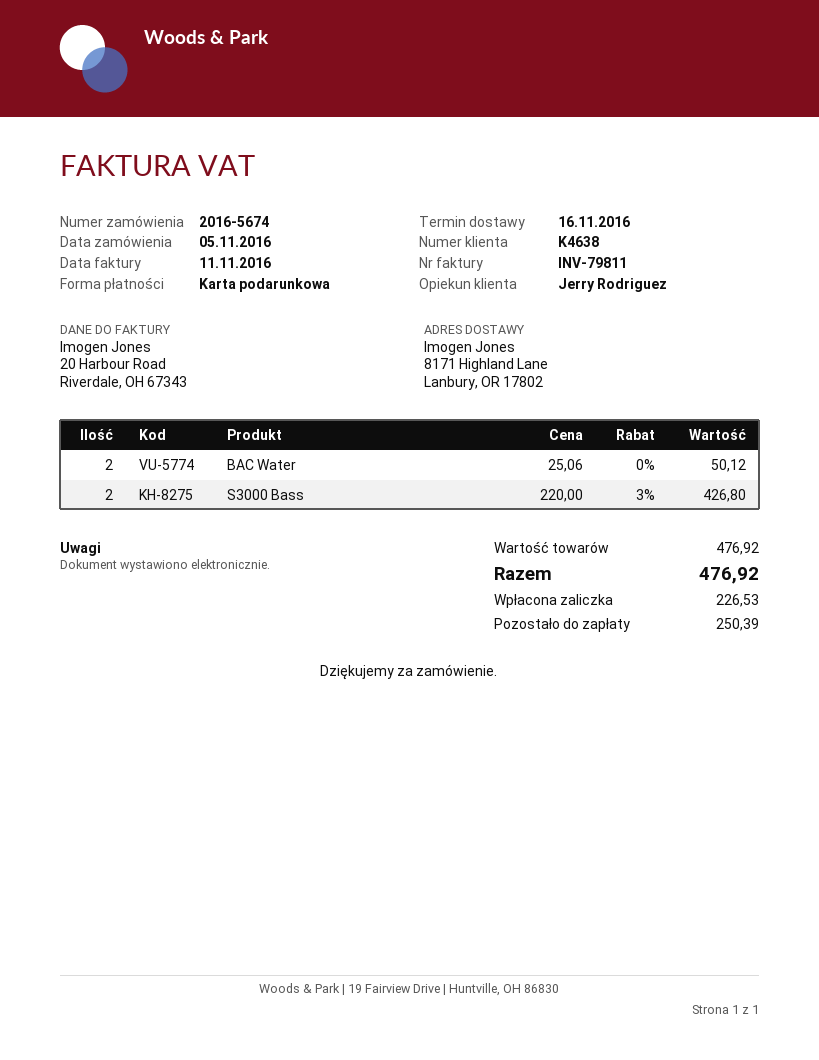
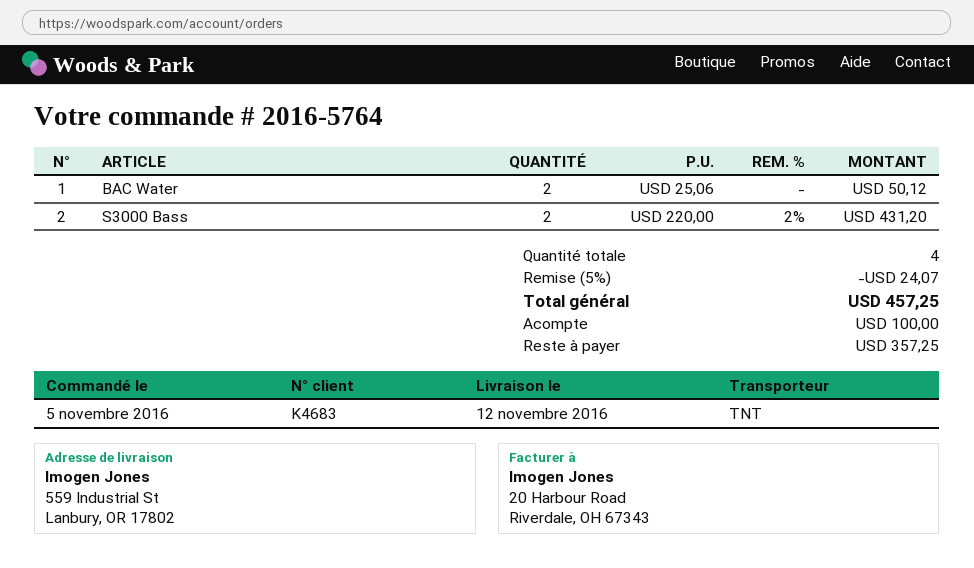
order number: 2016-5674 -> 2016-5764
delivery date: 2016-11-16 -> 2016-11-12
customer number: K4638 -> K4683
ship to: 8171 Highland Lane, Lanbury, OR 17802 -> 559 Industrial St, Lanbury, OR 17802
S3000 Bass: 2 x 220.00 - 3% = 426.80 -> 2 x 220.00 - 2% = 431.20
discount: none -> 5% = 24.07
total: 476.92 -> 457.25
deposit: 226.53 -> 100.00
balance: 250.39 -> 357.25

